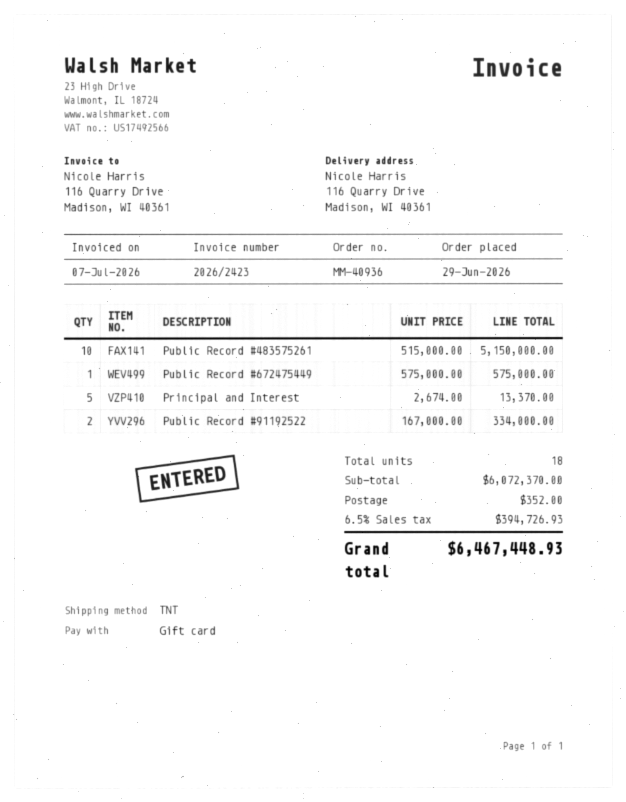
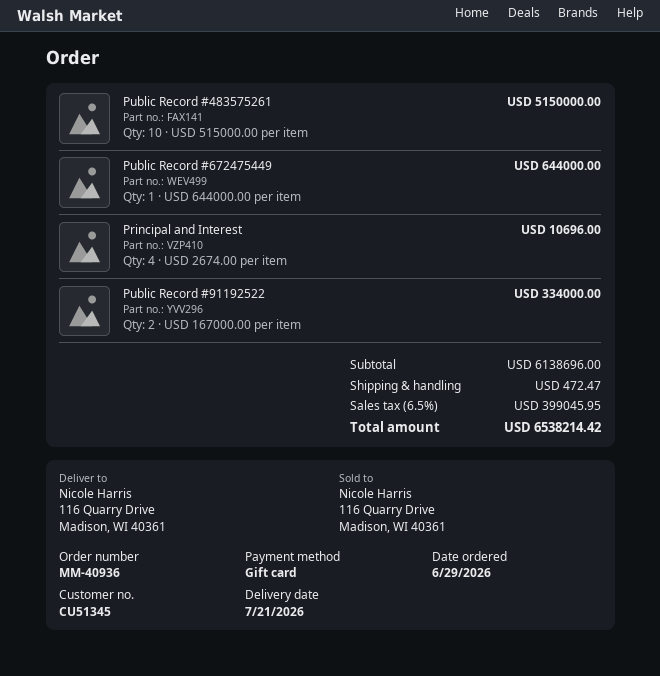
Public Record #672475449: 1 x 575000.00 = 575000.00 -> 1 x 644000.00 = 644000.00
Principal and Interest: 5 x 2674.00 = 13370.00 -> 4 x 2674.00 = 10696.00
subtotal: 6072370.00 -> 6138696.00
shipping: 352.00 -> 472.47
tax: 6.5% = 394726.93 -> 6.5% = 399045.95
total: 6467448.93 -> 6538214.42

